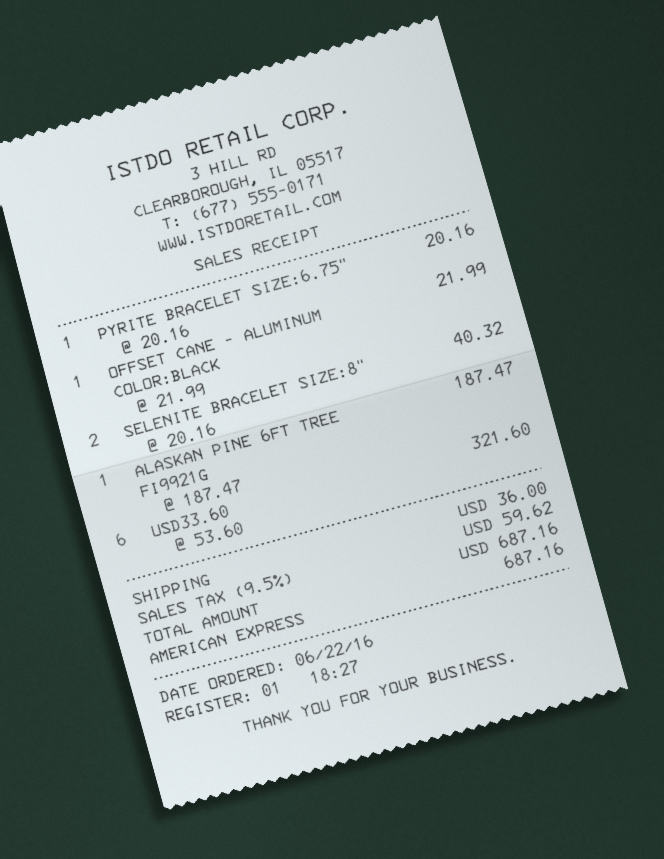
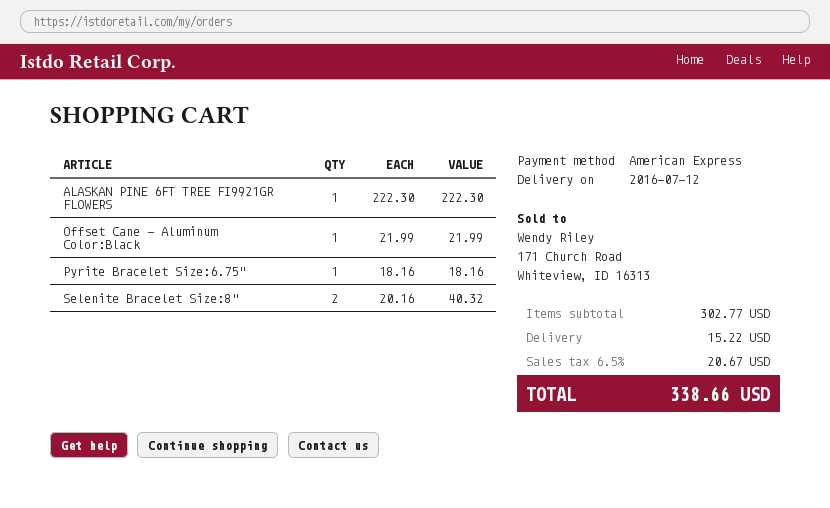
PYRITE BRACELET SIZE:6.75": 1 x 20.16 = 20.16 -> 1 x 18.16 = 18.16
ALASKAN PINE 6FT TREE FI9921G: 1 x 187.47 = 187.47 -> 1 x 222.30 = 222.30
USD33.60: 6 x 53.60 = 321.60 -> none
shipping: 36.00 -> 15.22
tax: 9.5% = 59.62 -> 6.5% = 20.67
total: 687.16 -> 338.66

